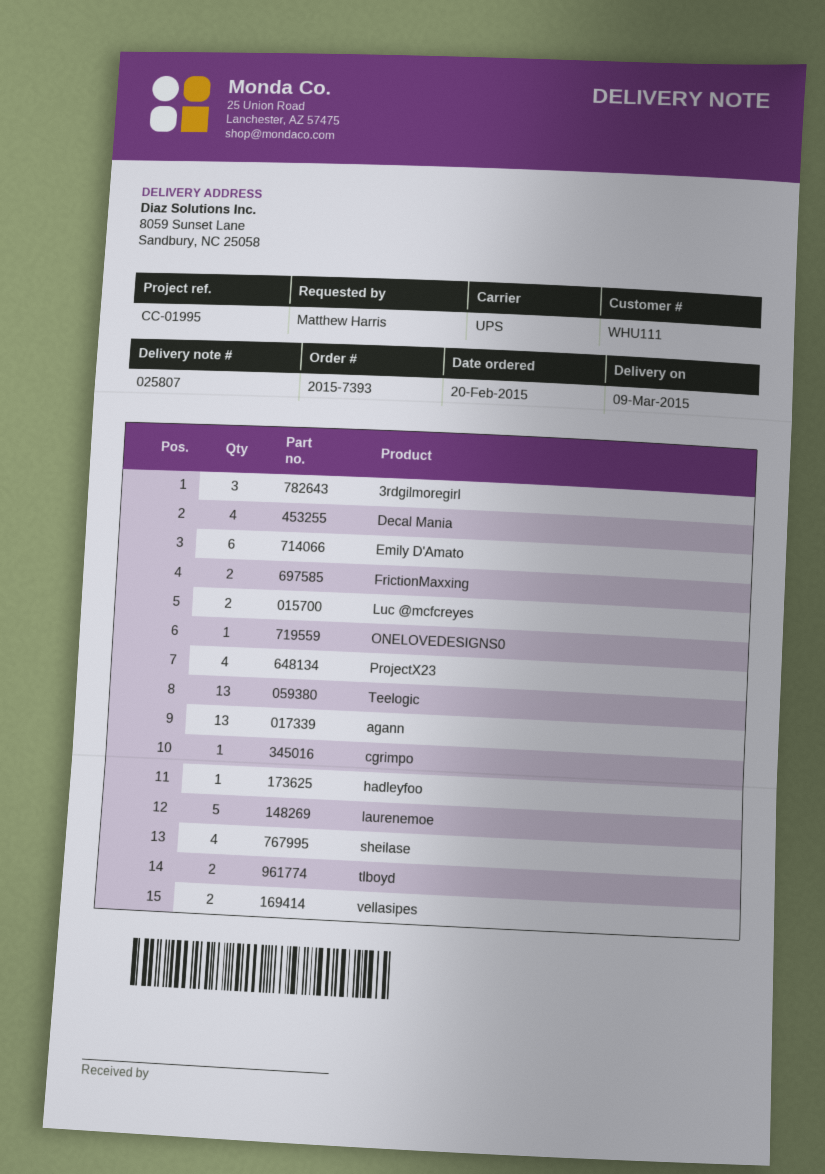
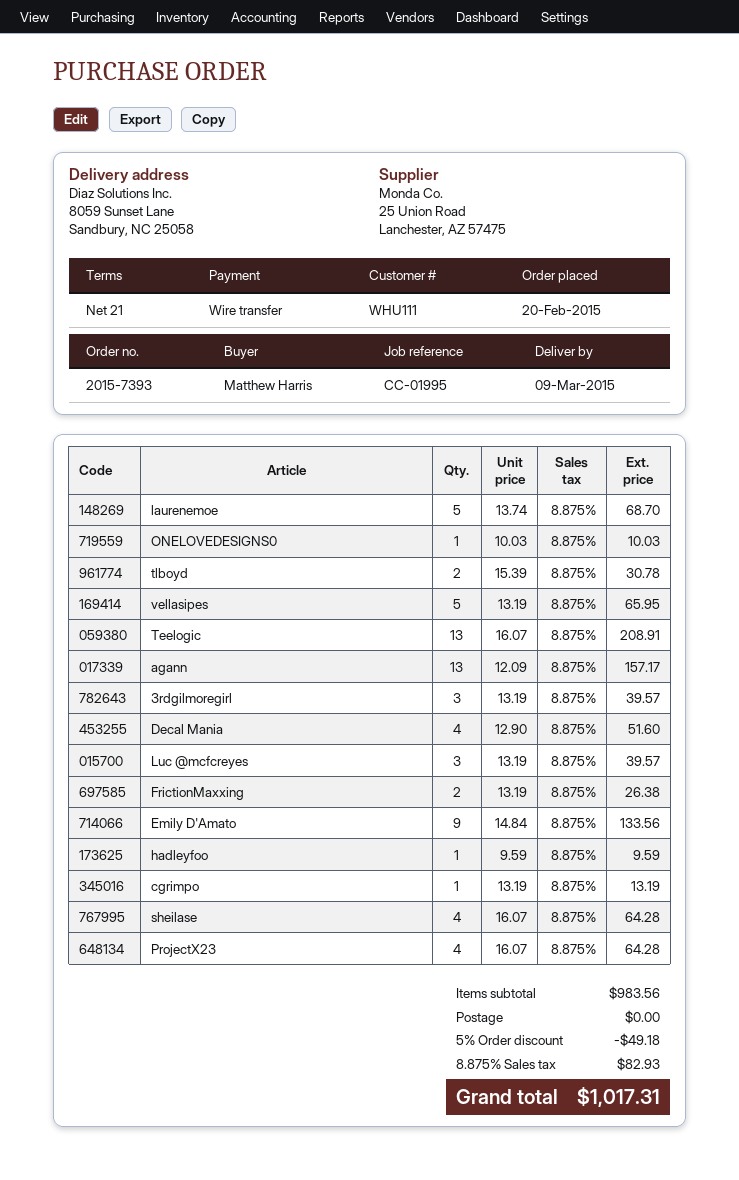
Emily D'Amato: 6 -> 9
Luc @mcfcreyes: 2 -> 3
vellasipes: 2 -> 5

